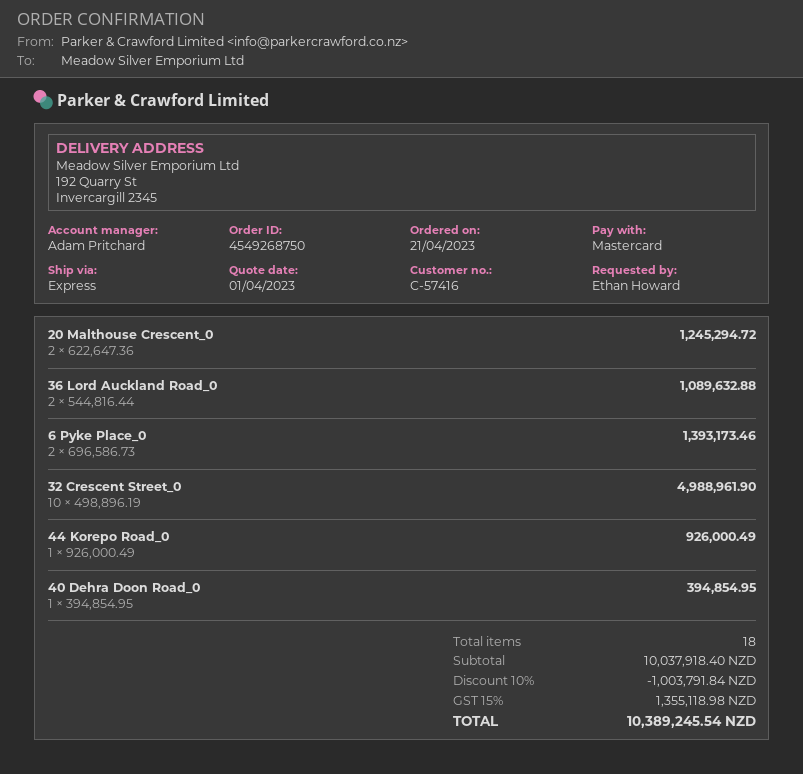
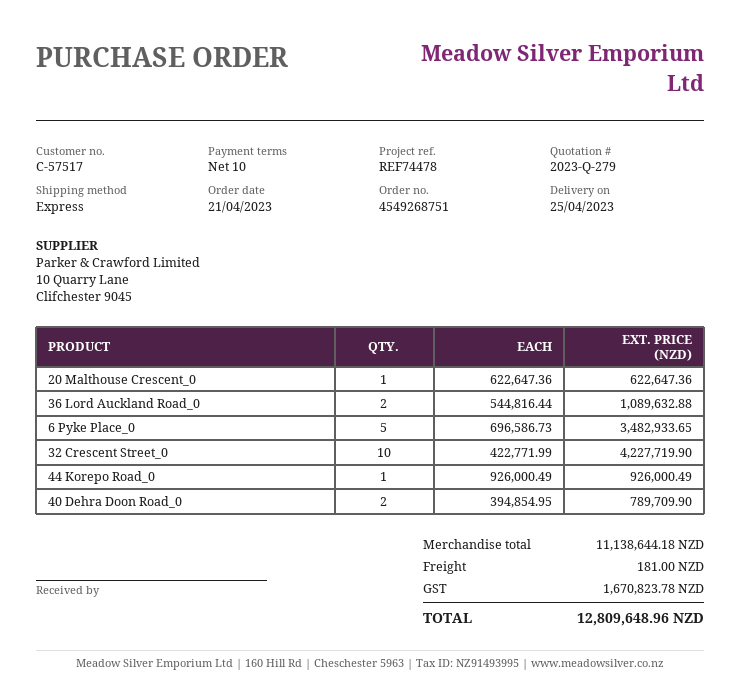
order number: 4549268750 -> 4549268751
customer number: C-57416 -> C-57517
20 Malthouse Crescent_0: 2 x 622647.36 = 1245294.72 -> 1 x 622647.36 = 622647.36
6 Pyke Place_0: 2 x 696586.73 = 1393173.46 -> 5 x 696586.73 = 3482933.65
32 Crescent Street_0: 10 x 498896.19 = 4988961.90 -> 10 x 422771.99 = 4227719.90
40 Dehra Doon Road_0: 1 x 394854.95 = 394854.95 -> 2 x 394854.95 = 789709.90
subtotal: 10037918.40 -> 11138644.18
discount: 10% = 1003791.84 -> none
shipping: none -> 181.00
tax: 1355118.98 -> 1670823.78
total: 10389245.54 -> 12809648.96

